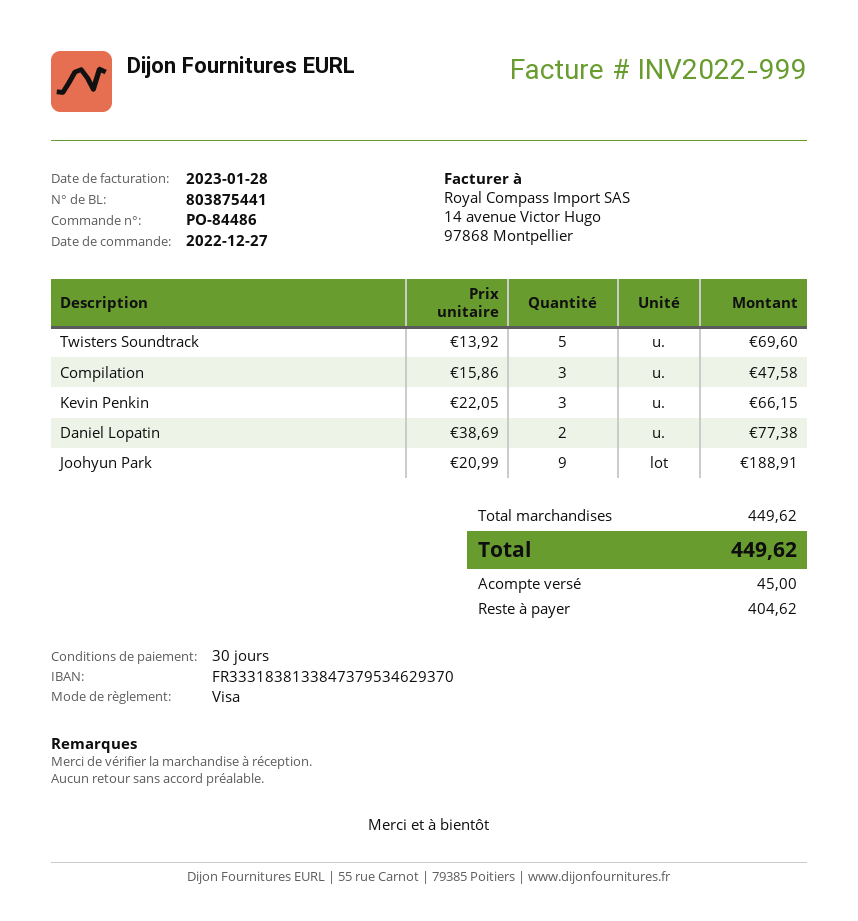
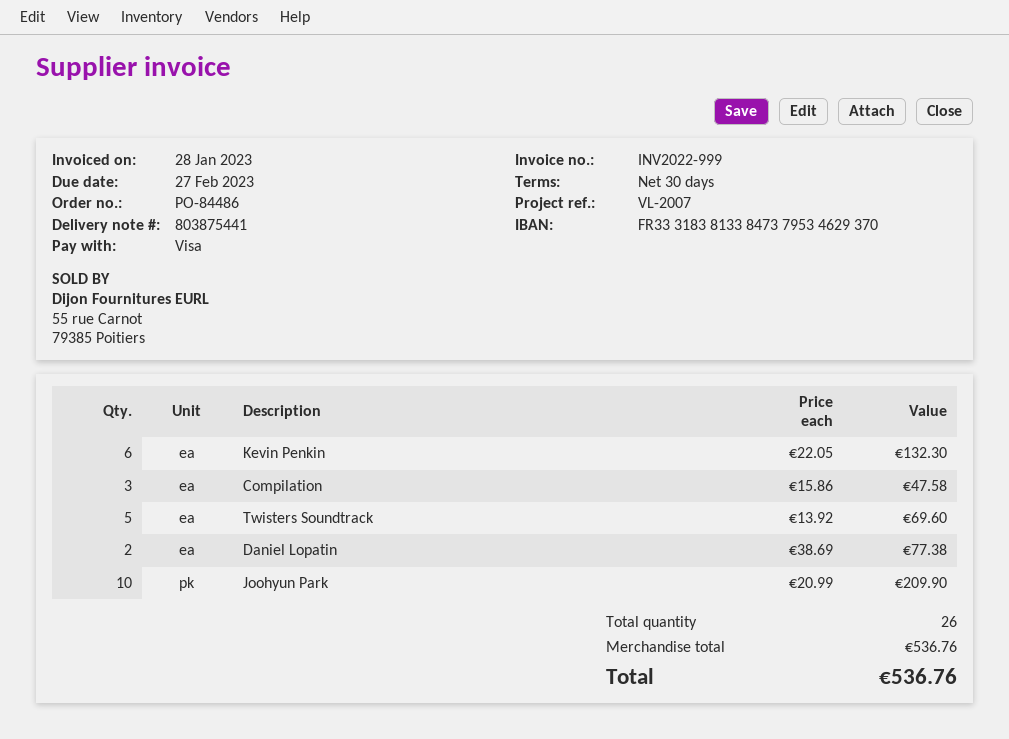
Kevin Penkin: 3 x 22.05 = 66.15 -> 6 x 22.05 = 132.30
Joohyun Park: 9 x 20.99 = 188.91 -> 10 x 20.99 = 209.90
subtotal: 449.62 -> 536.76
total: 449.62 -> 536.76

